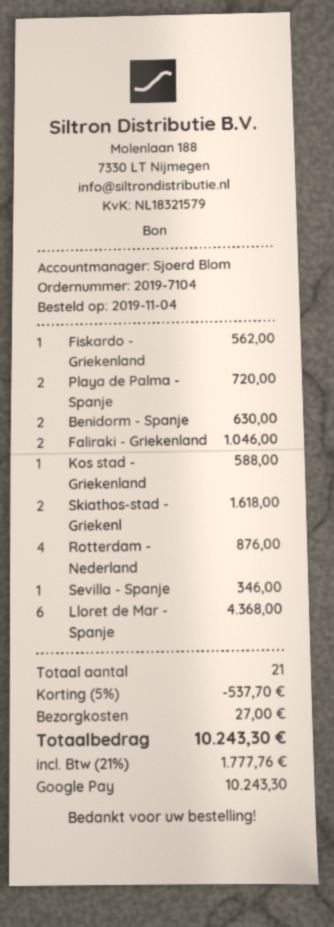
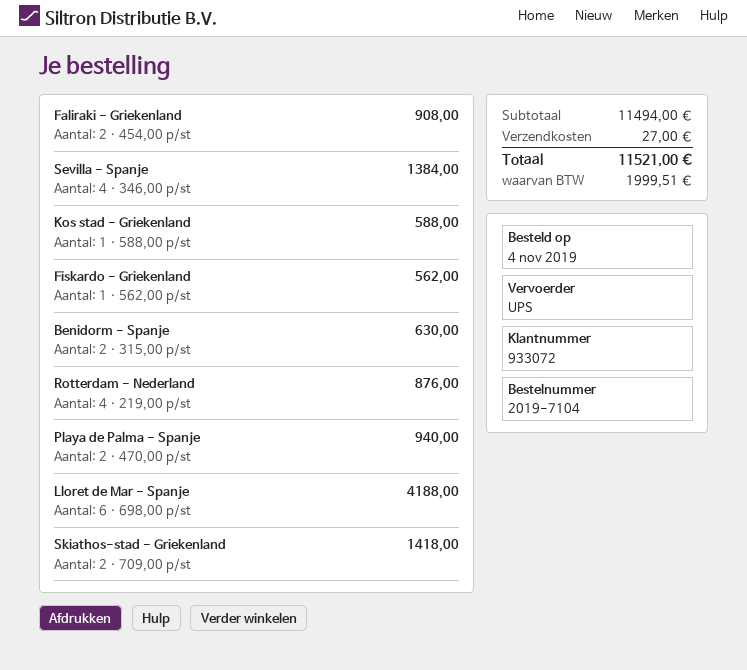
Playa de Palma - Spanje: 2 for 720.00 -> 2 for 940.00
Faliraki - Griekenland: 2 for 1046.00 -> 2 for 908.00
Skiathos-stad - Griekenl: 2 for 1618.00 -> 2 for 1418.00
Sevilla - Spanje: 1 for 346.00 -> 4 for 1384.00
Lloret de Mar - Spanje: 6 for 4368.00 -> 6 for 4188.00
discount: 5% = 537.70 -> none
tax: 1777.76 -> 1999.51
total: 10243.30 -> 11521.00

